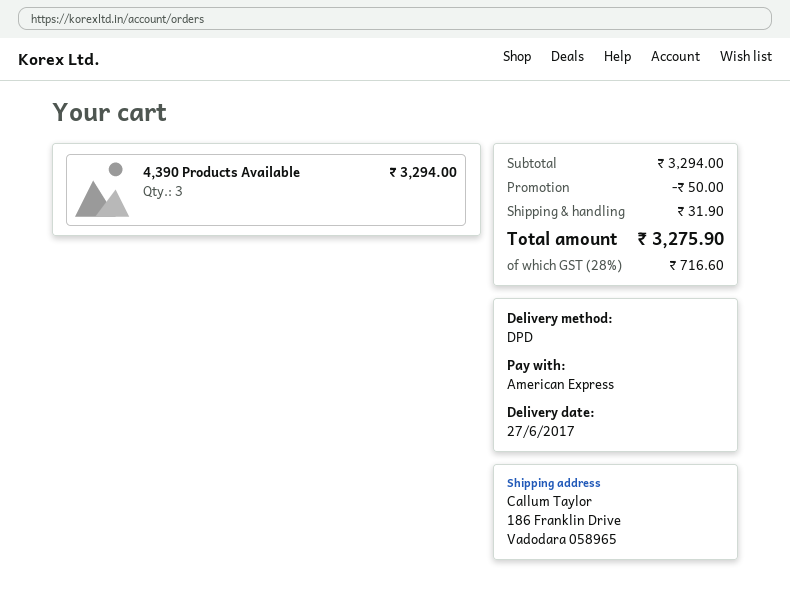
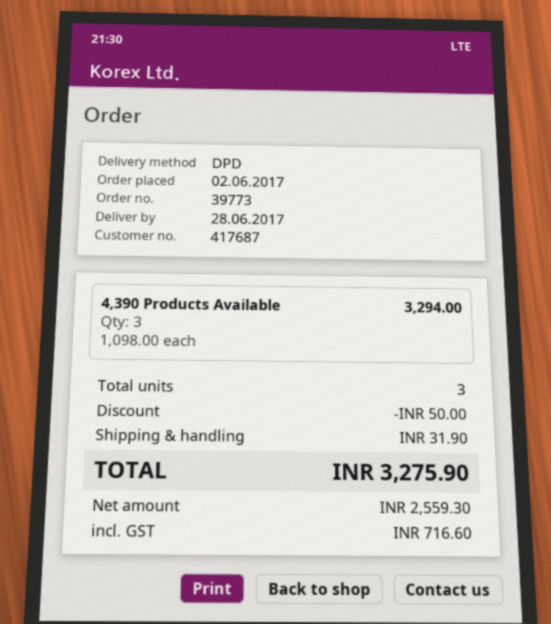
delivery date: 2017-06-27 -> 2017-06-28

